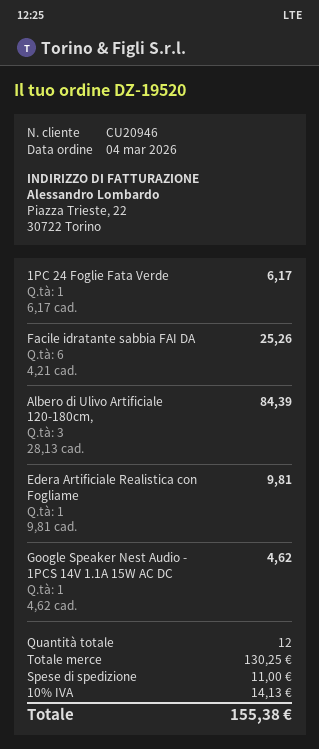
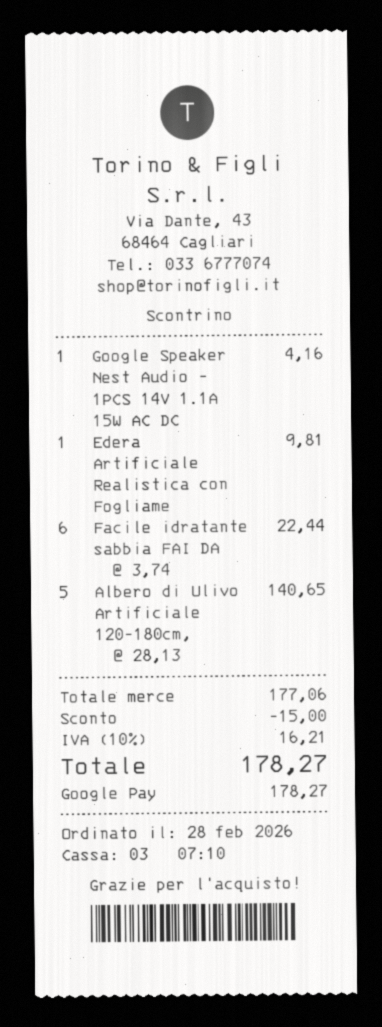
order date: 2026-03-04 -> 2026-02-28
1PC 24 Foglie Fata Verde: 1 x 6.17 = 6.17 -> none
Facile idratante sabbia FAI DA: 6 x 4.21 = 25.26 -> 6 x 3.74 = 22.44
Albero di Ulivo Artificiale 120-180cm,: 3 x 28.13 = 84.39 -> 5 x 28.13 = 140.65
Google Speaker Nest Audio - 1PCS 14V 1.1A 15W AC DC: 1 x 4.62 = 4.62 -> 1 x 4.16 = 4.16
subtotal: 130.25 -> 177.06
discount: none -> 15.00
shipping: 11.00 -> none
tax: 10% = 14.13 -> 10% = 16.21
total: 155.38 -> 178.27

